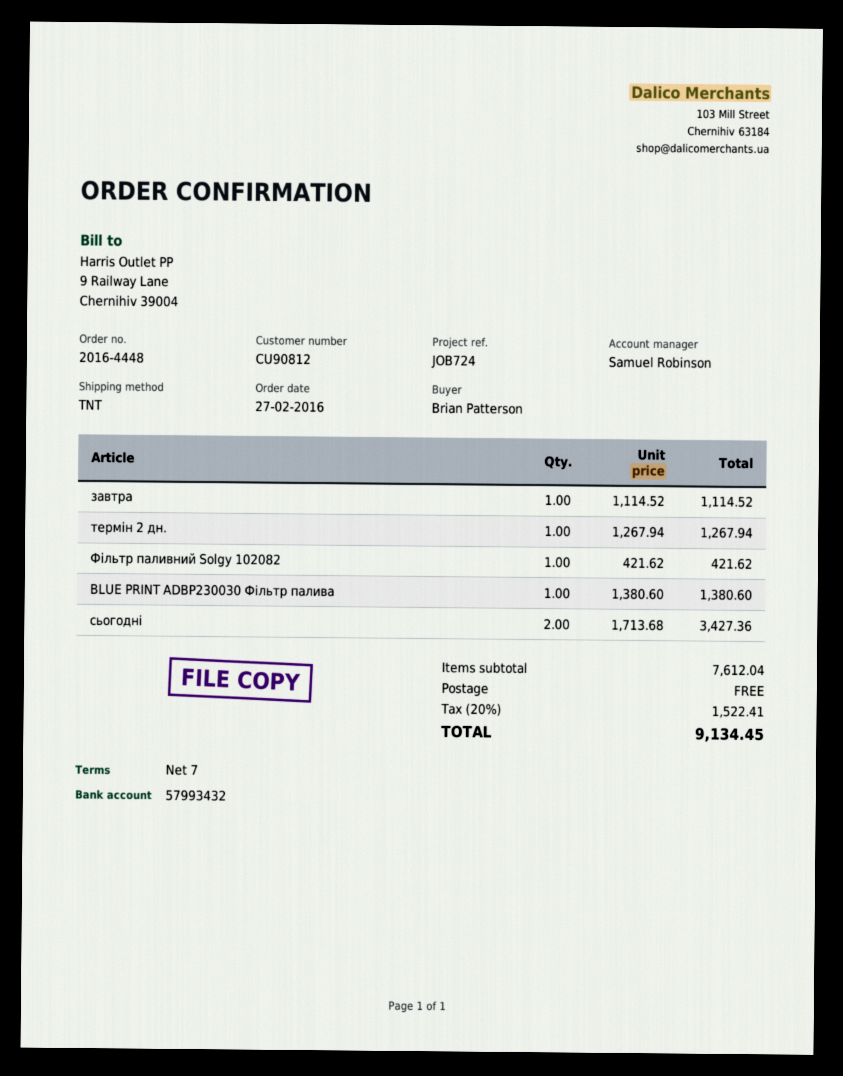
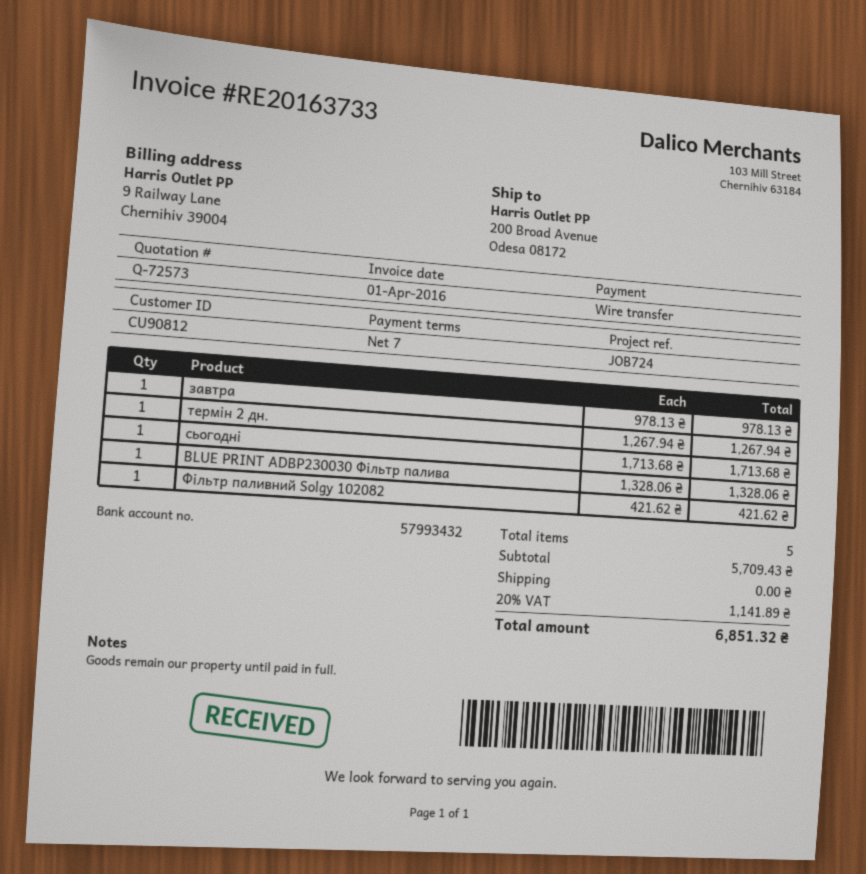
завтра: 1 x 1114.52 = 1114.52 -> 1 x 978.13 = 978.13
BLUE PRINT ADBP230030 Фільтр палива: 1 x 1380.60 = 1380.60 -> 1 x 1328.06 = 1328.06
сьогодні: 2 x 1713.68 = 3427.36 -> 1 x 1713.68 = 1713.68
subtotal: 7612.04 -> 5709.43
tax: 20% = 1522.41 -> 20% = 1141.89
total: 9134.45 -> 6851.32

